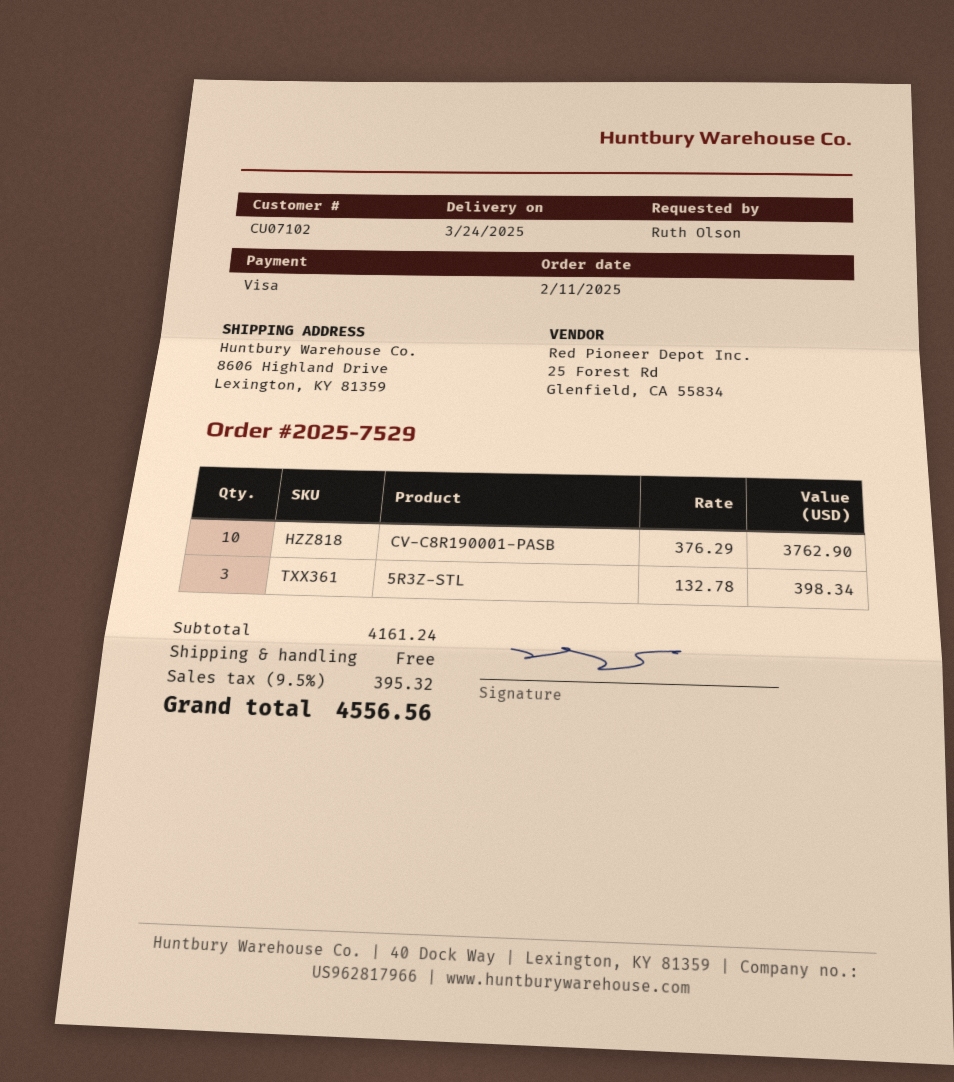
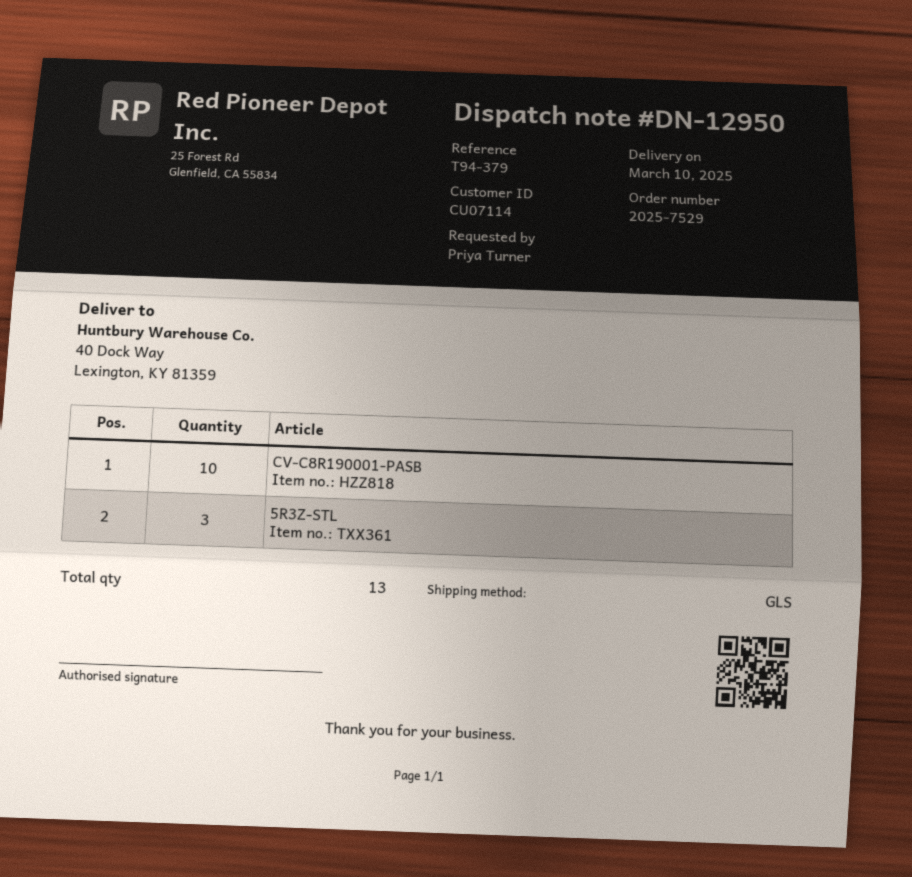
delivery date: 2025-03-24 -> 2025-03-10
customer number: CU07102 -> CU07114
ordered by: Ruth Olson -> Priya Turner
ship to: 8606 Highland Drive, Lexington, KY 81359 -> 40 Dock Way, Lexington, KY 81359

